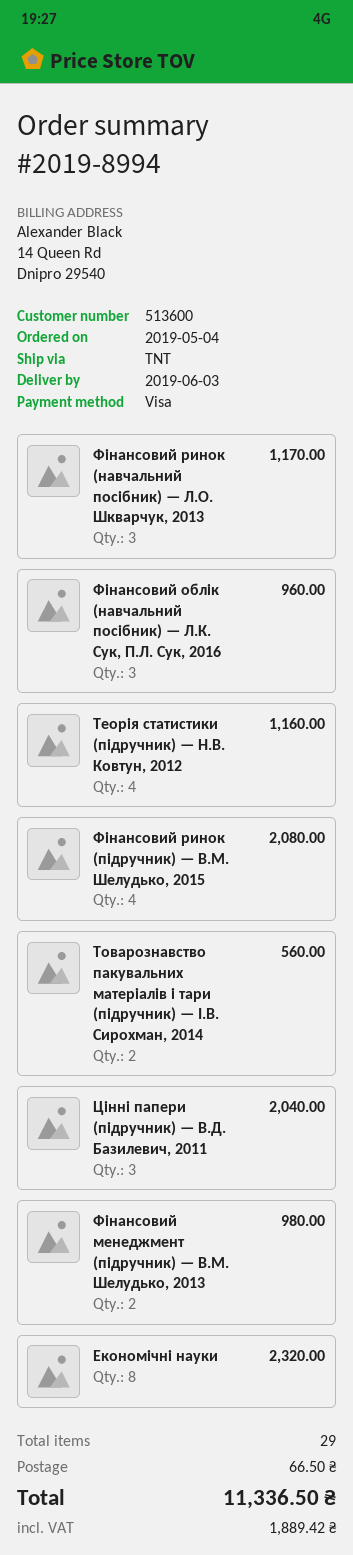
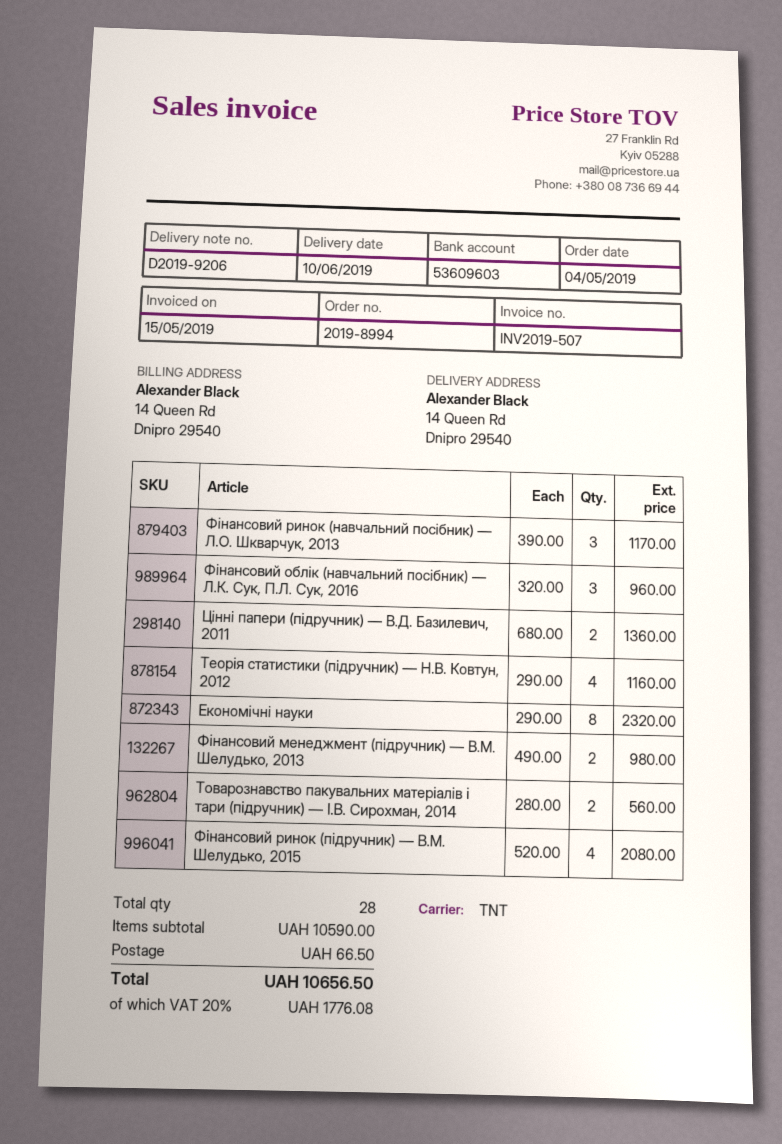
delivery date: 2019-06-03 -> 2019-06-10
Цінні папери (підручник) — В.Д. Базилевич, 2011: 3 for 2040.00 -> 2 for 1360.00
total quantity: 29 -> 28
tax: 1889.42 -> 1776.08
total: 11336.50 -> 10656.50

